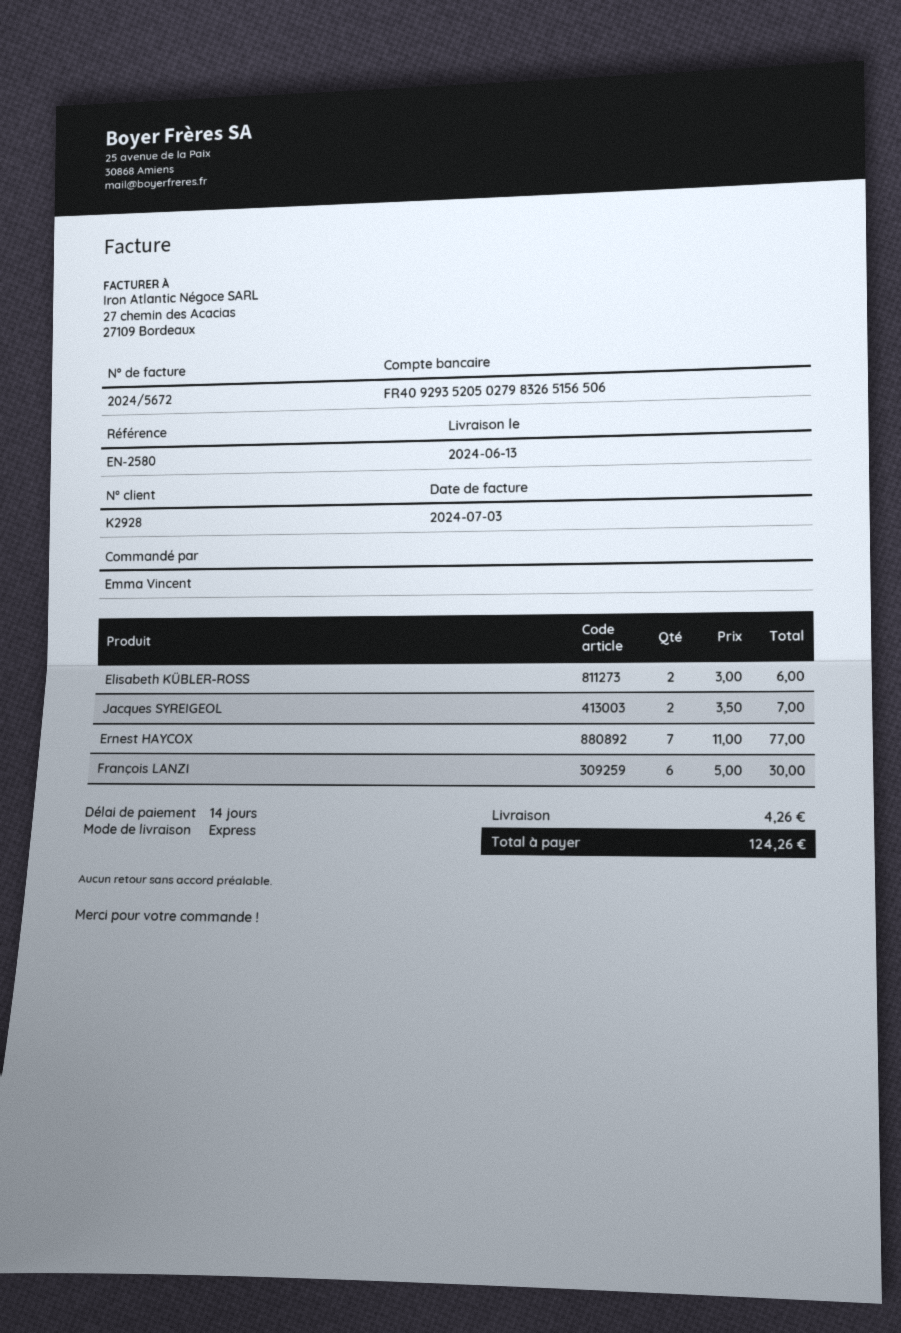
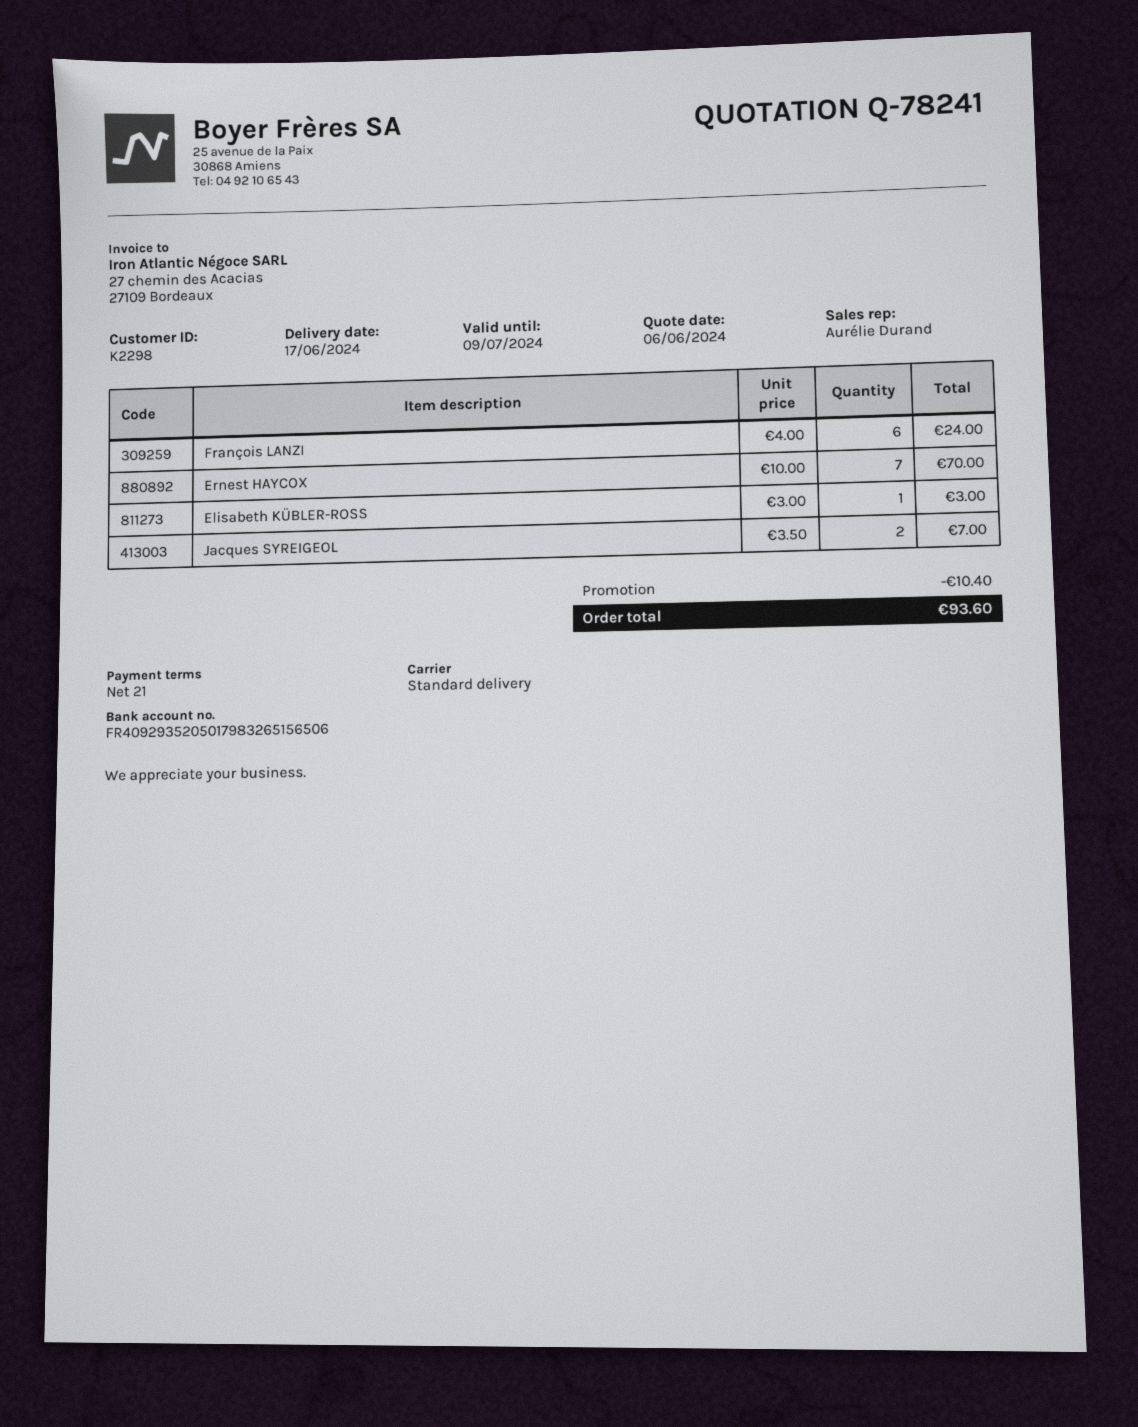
delivery date: 2024-06-13 -> 2024-06-17
payment terms: 14 days -> 21 days
customer number: K2928 -> K2298
bank account: FR4092935205027983265156506 -> FR4092935205017983265156506
shipping method: express -> standard
Elisabeth KÜBLER-ROSS: 2 x 3.00 = 6.00 -> 1 x 3.00 = 3.00
Ernest HAYCOX: 7 x 11.00 = 77.00 -> 7 x 10.00 = 70.00
François LANZI: 6 x 5.00 = 30.00 -> 6 x 4.00 = 24.00
discount: none -> 10.40
shipping: 4.26 -> none
total: 124.26 -> 93.60

